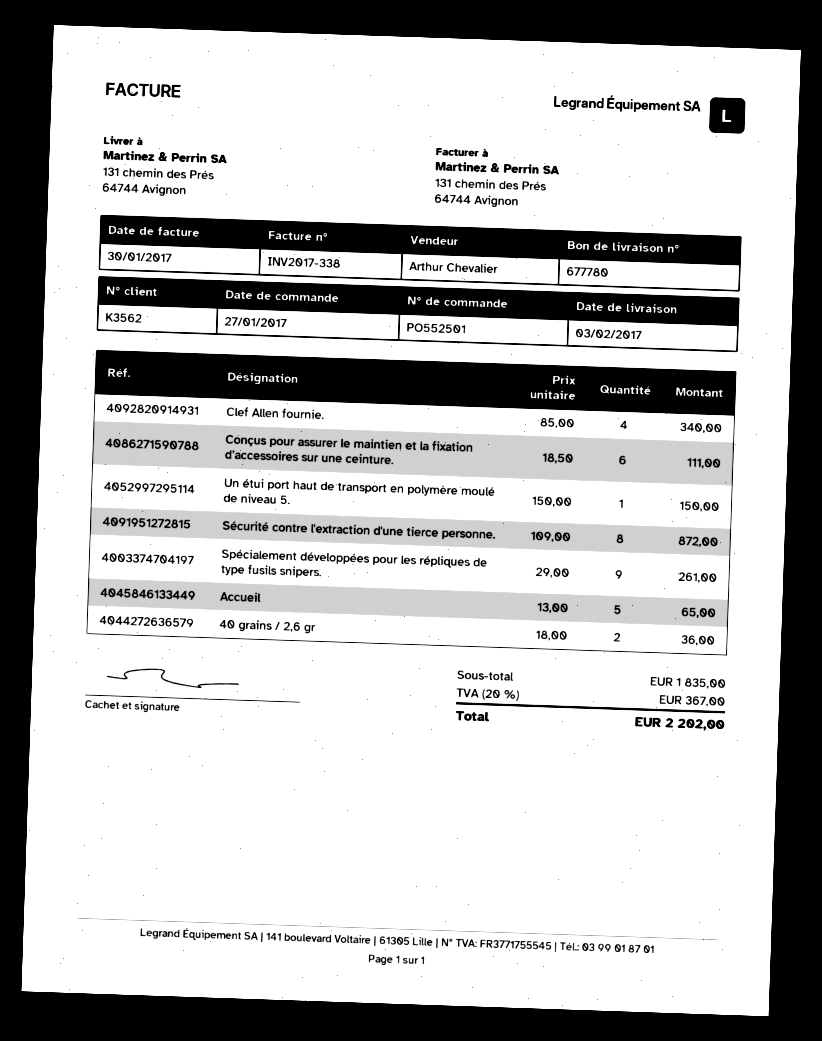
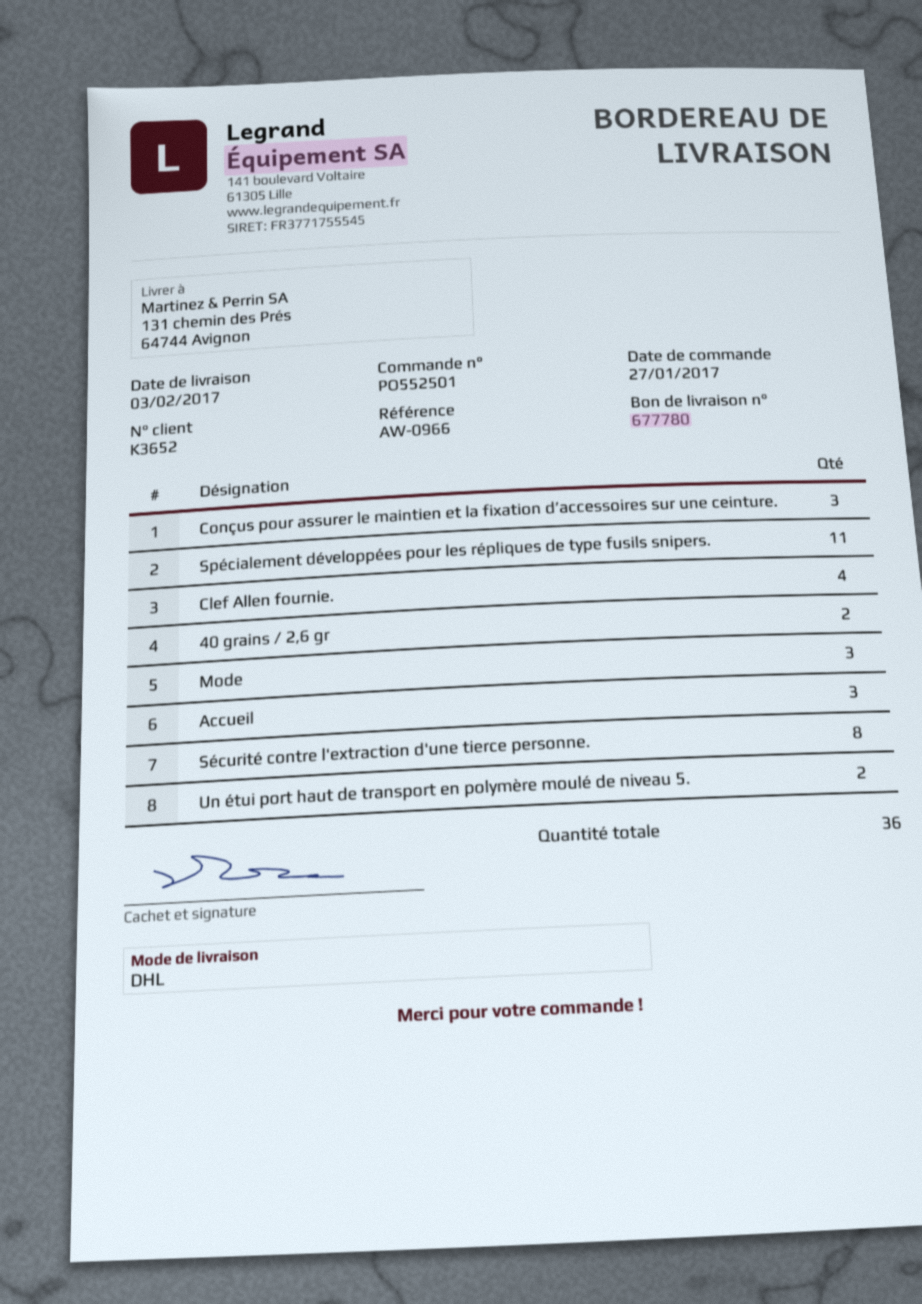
customer number: K3562 -> K3652
Conçus pour assurer le maintien et la fixation d’accessoires sur une ceinture.: 6 -> 3
Un étui port haut de transport en polymère moulé de niveau 5.: 1 -> 2
Spécialement développées pour les répliques de type fusils snipers.: 9 -> 11
Accueil: 5 -> 3
Mode: none -> 3

